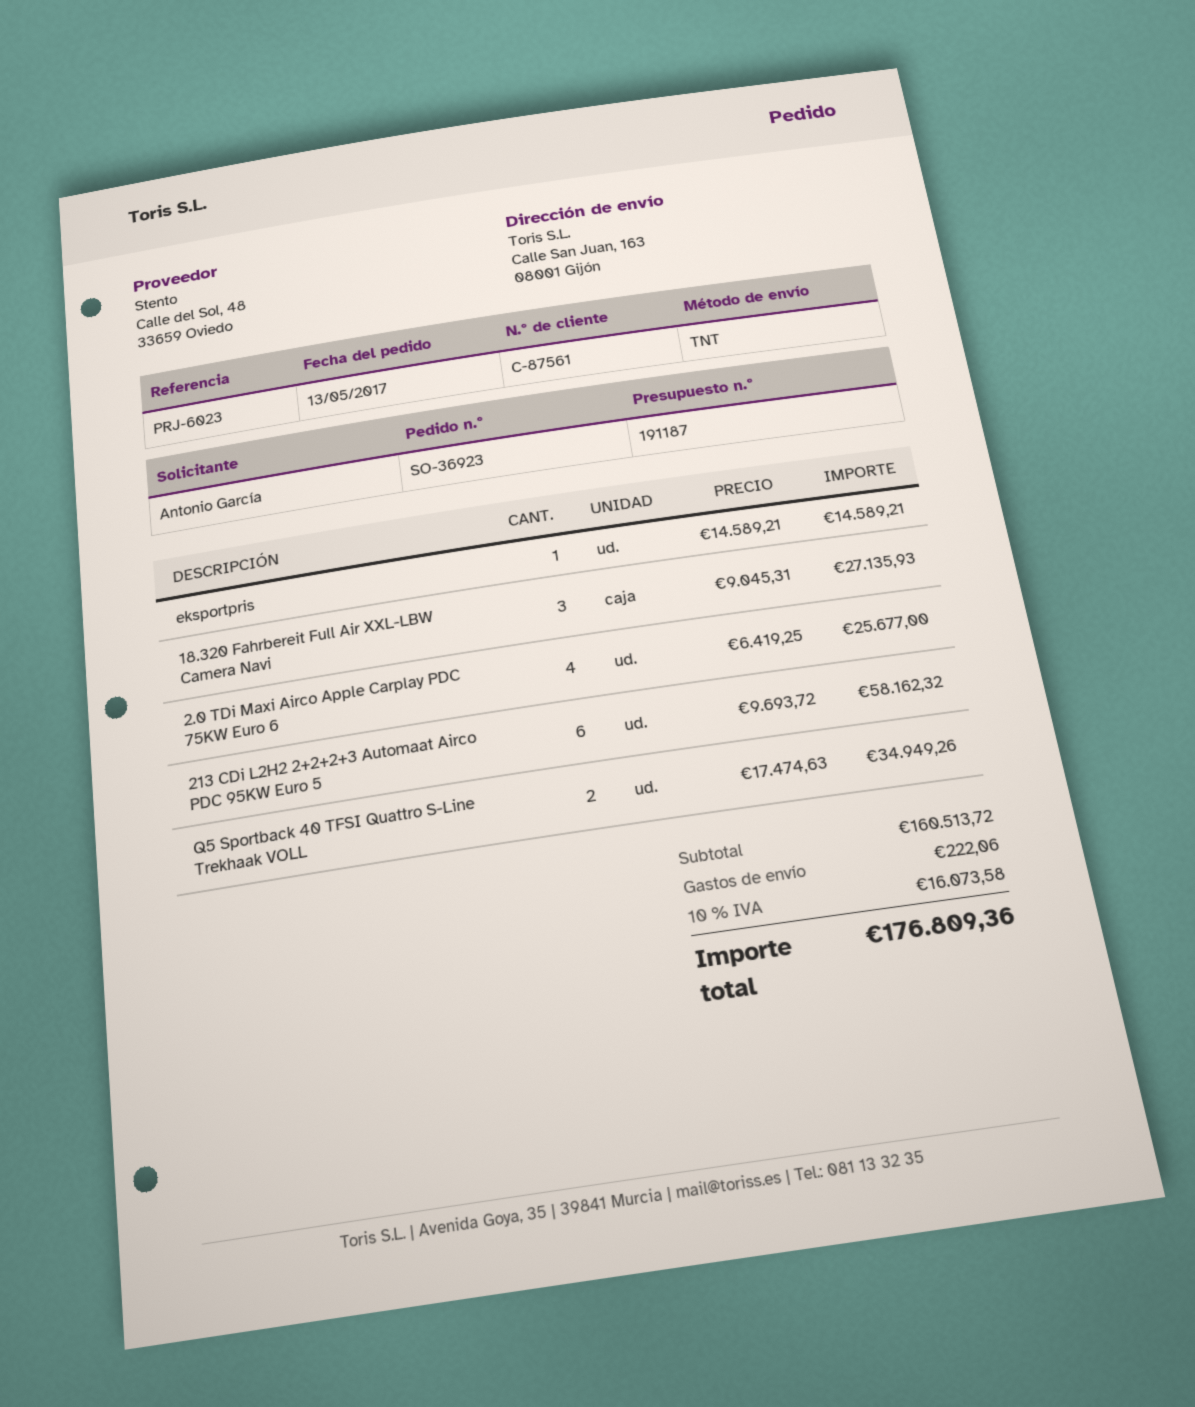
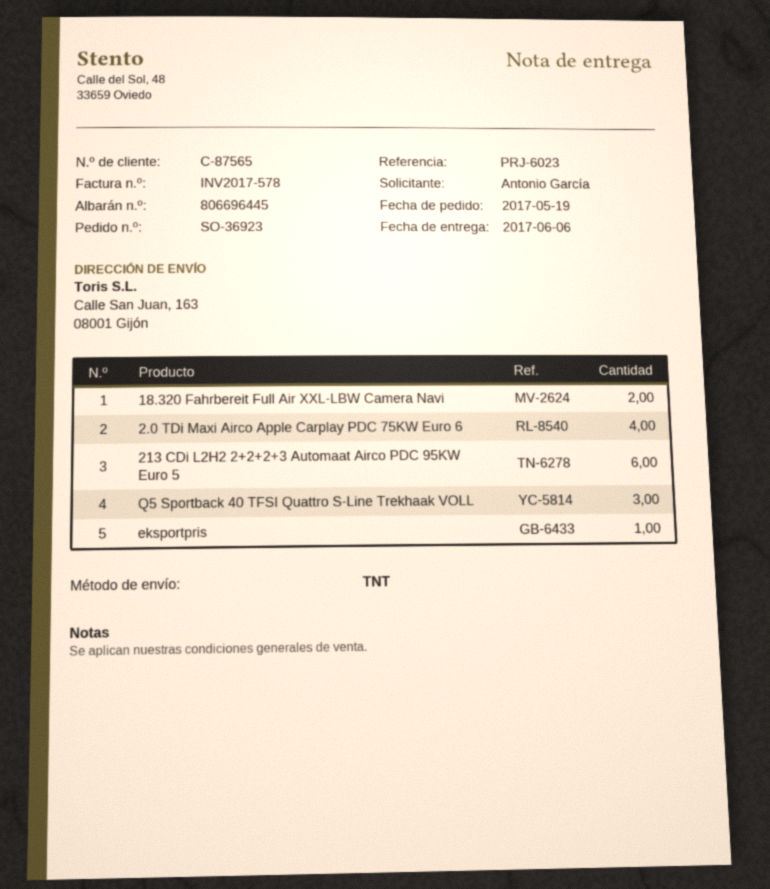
order date: 2017-05-13 -> 2017-05-19
customer number: C-87561 -> C-87565
18.320 Fahrbereit Full Air XXL-LBW Camera Navi: 3 -> 2
Q5 Sportback 40 TFSI Quattro S-Line Trekhaak VOLL: 2 -> 3

